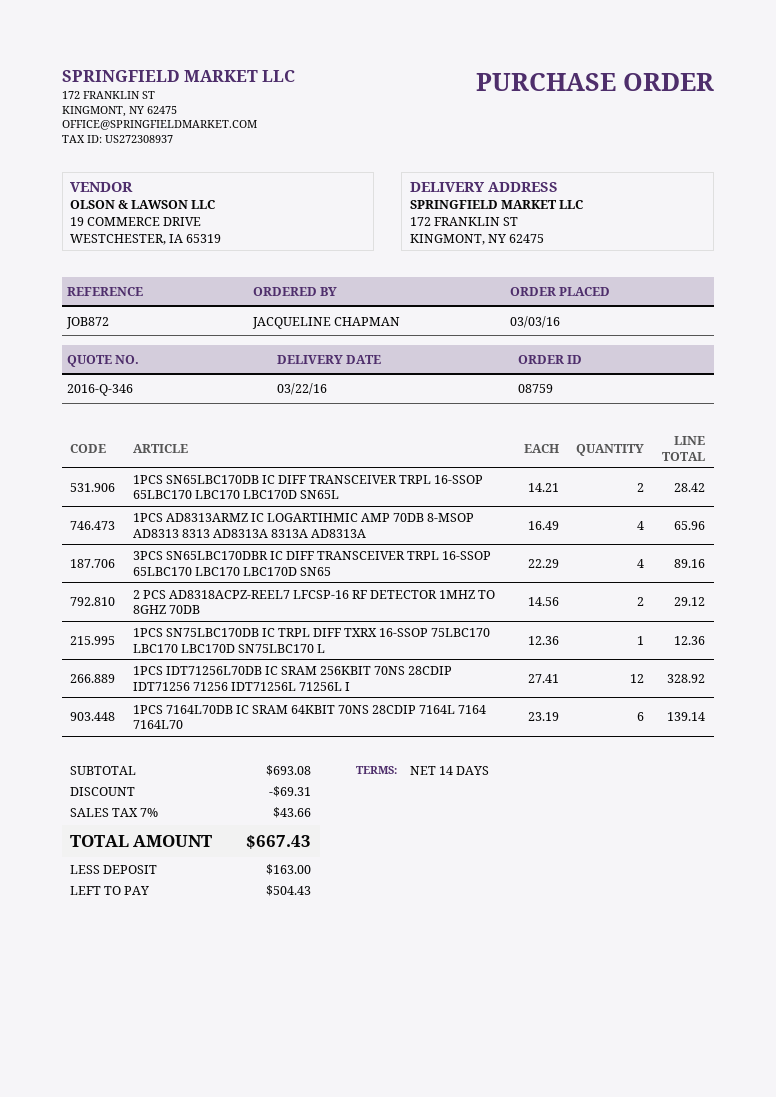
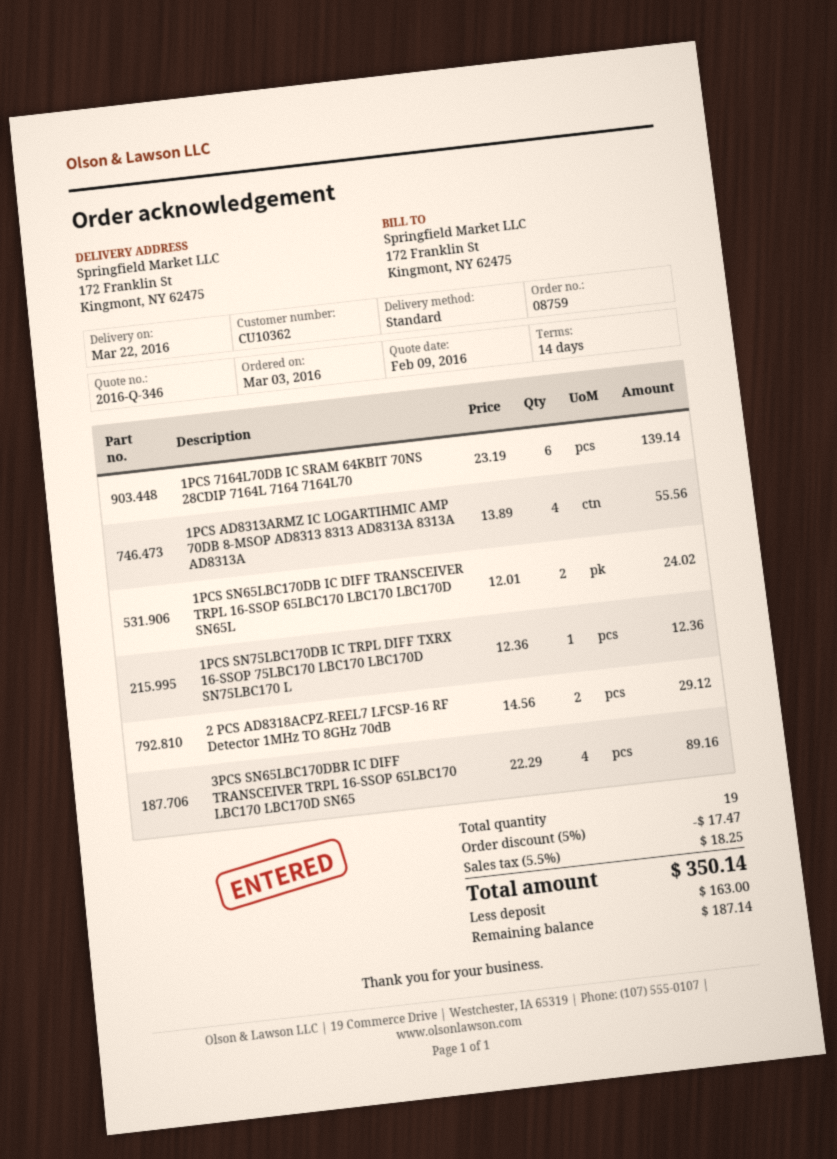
1PCS SN65LBC170DB IC DIFF TRANSCEIVER TRPL 16-SSOP 65LBC170 LBC170 LBC170D SN65L: 2 x 14.21 = 28.42 -> 2 x 12.01 = 24.02
1PCS AD8313ARMZ IC LOGARTIHMIC AMP 70DB 8-MSOP AD8313 8313 AD8313A 8313A AD8313A: 4 x 16.49 = 65.96 -> 4 x 13.89 = 55.56
1PCS IDT71256L70DB IC SRAM 256KBIT 70NS 28CDIP IDT71256 71256 IDT71256L 71256L I: 12 x 27.41 = 328.92 -> none
discount: 69.31 -> 17.47
tax: 7% = 43.66 -> 5.5% = 18.25
total: 667.43 -> 350.14
balance: 504.43 -> 187.14

